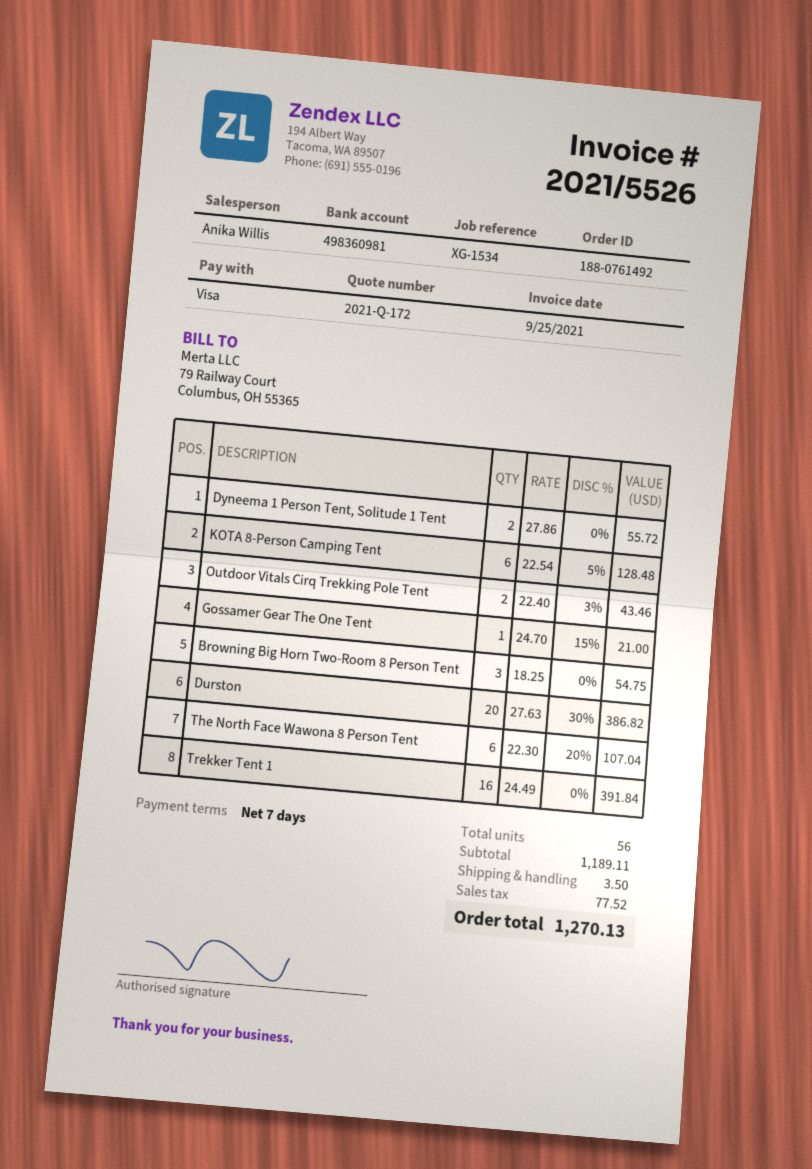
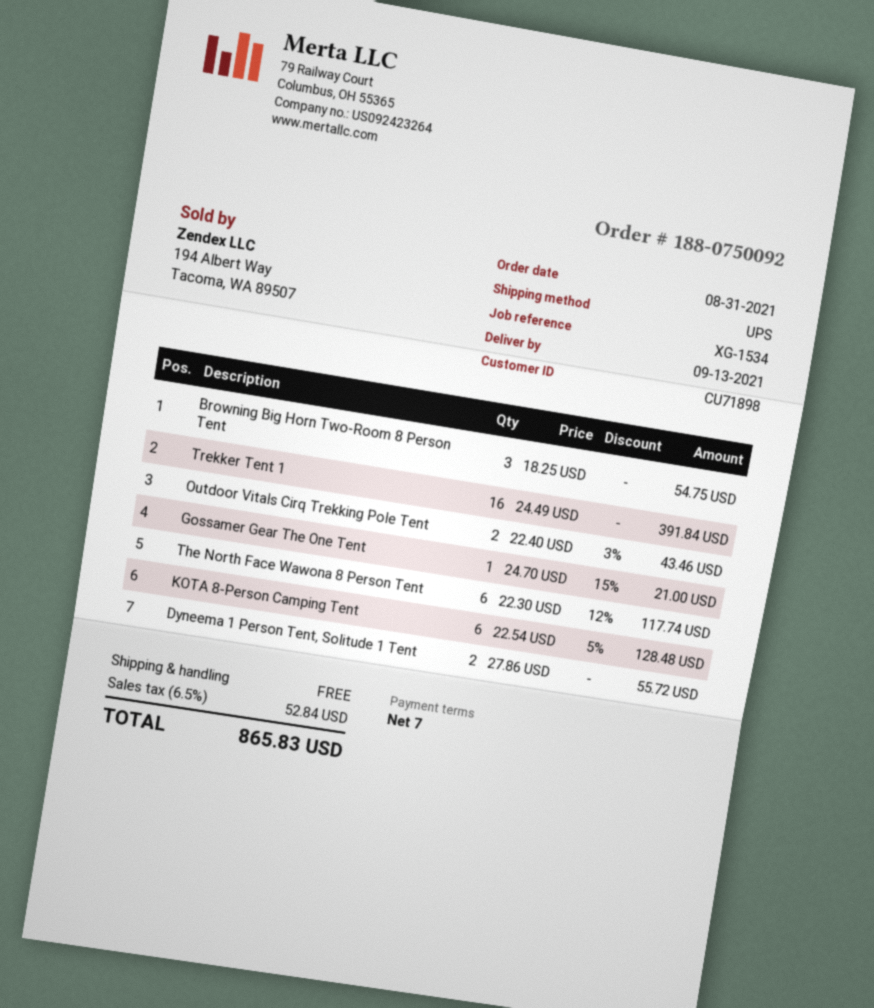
order number: 188-0761492 -> 188-0750092
Durston: 20 x 27.63 - 30% = 386.82 -> none
The North Face Wawona 8 Person Tent: 6 x 22.30 - 20% = 107.04 -> 6 x 22.30 - 12% = 117.74
shipping: 3.50 -> 0.00
tax: 77.52 -> 52.84
total: 1270.13 -> 865.83

